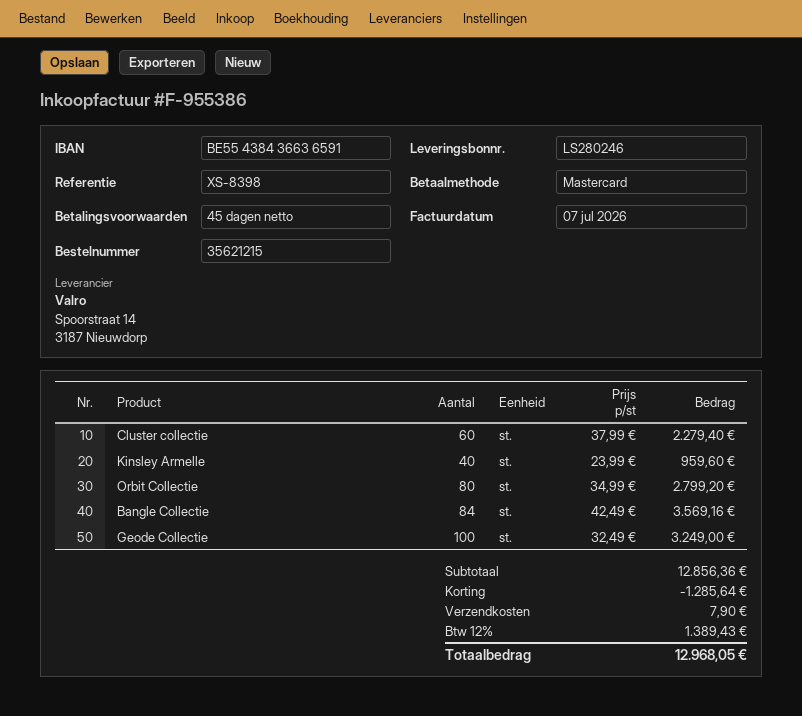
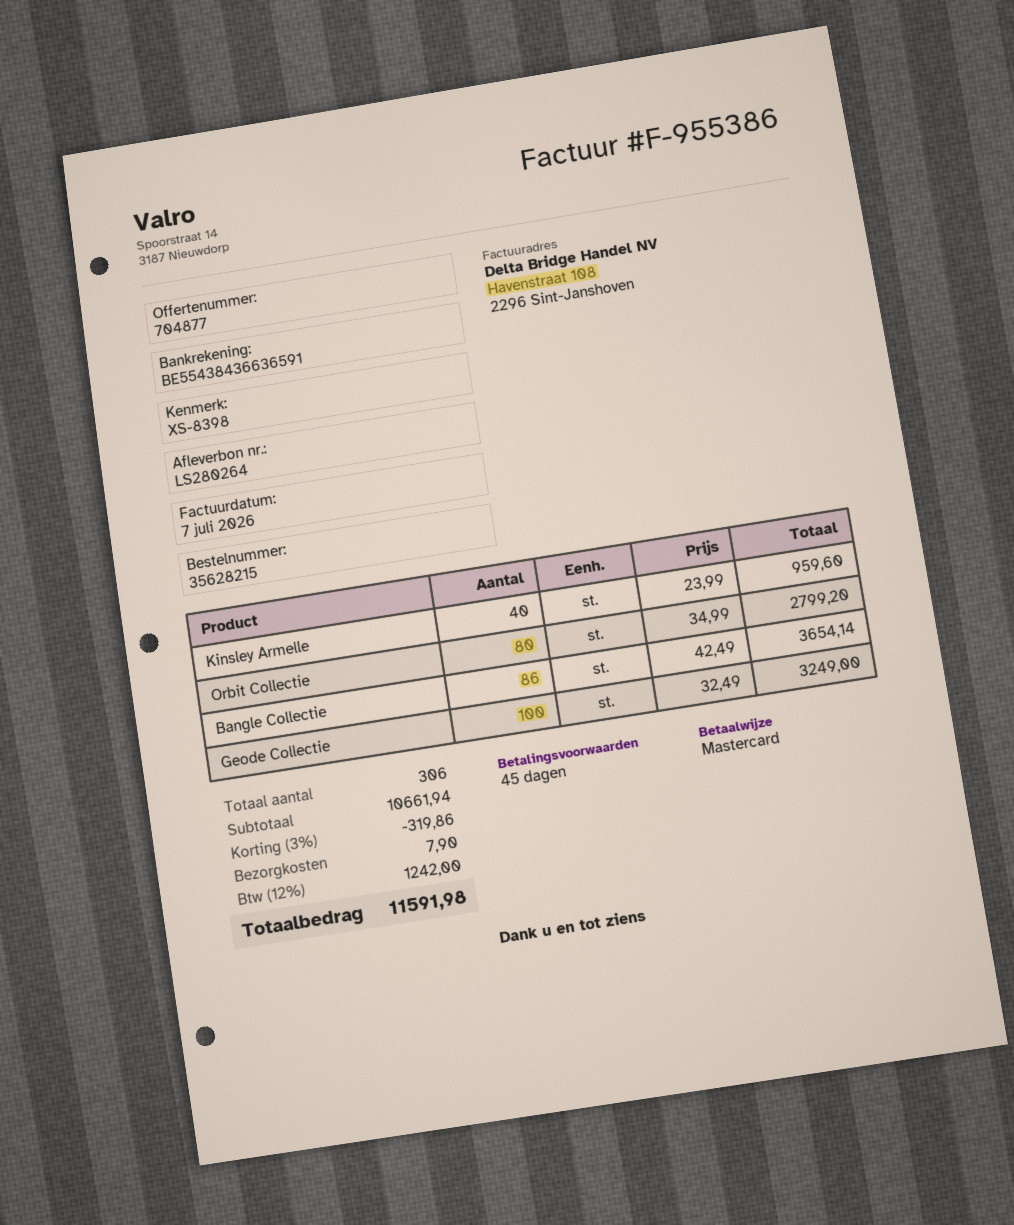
order number: 35621215 -> 35628215
delivery note number: LS280246 -> LS280264
Cluster collectie: 60 x 37.99 = 2279.40 -> none
Bangle Collectie: 84 x 42.49 = 3569.16 -> 86 x 42.49 = 3654.14
subtotal: 12856.36 -> 10661.94
discount: 1285.64 -> 319.86
tax: 12% = 1389.43 -> 12% = 1242.00
total: 12968.05 -> 11591.98

